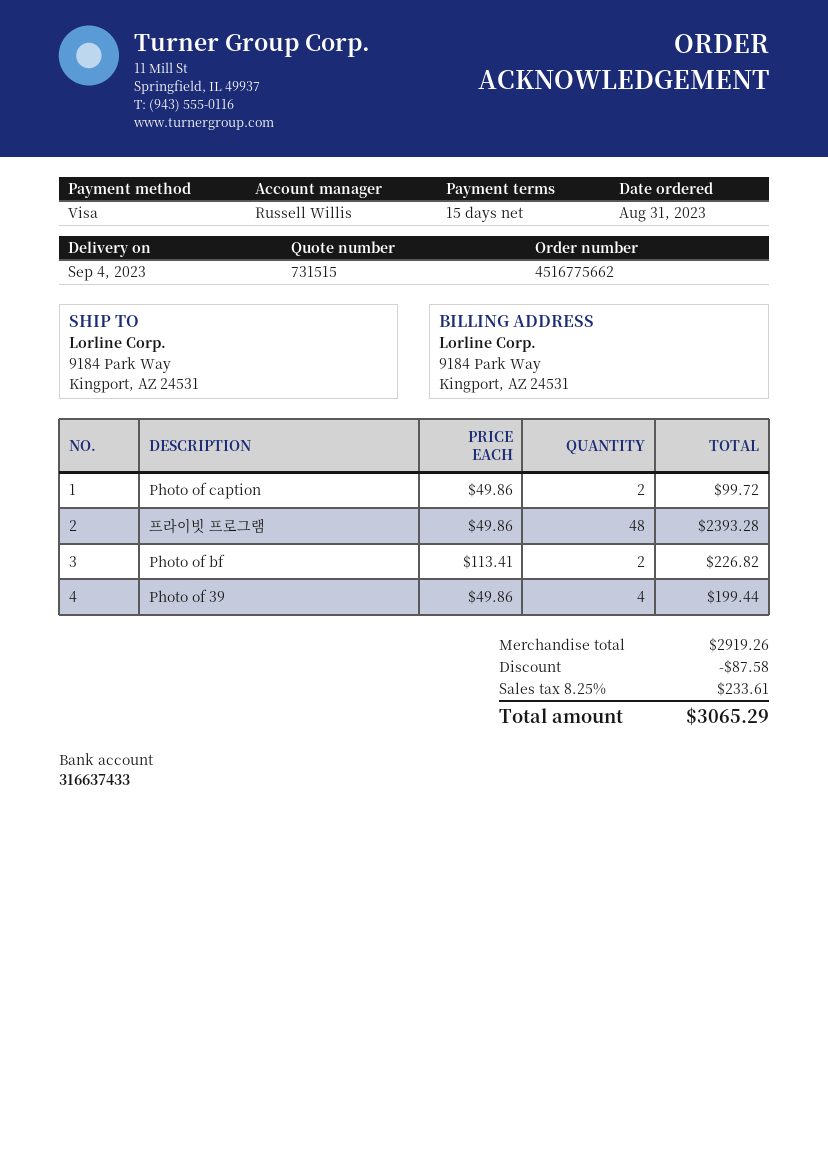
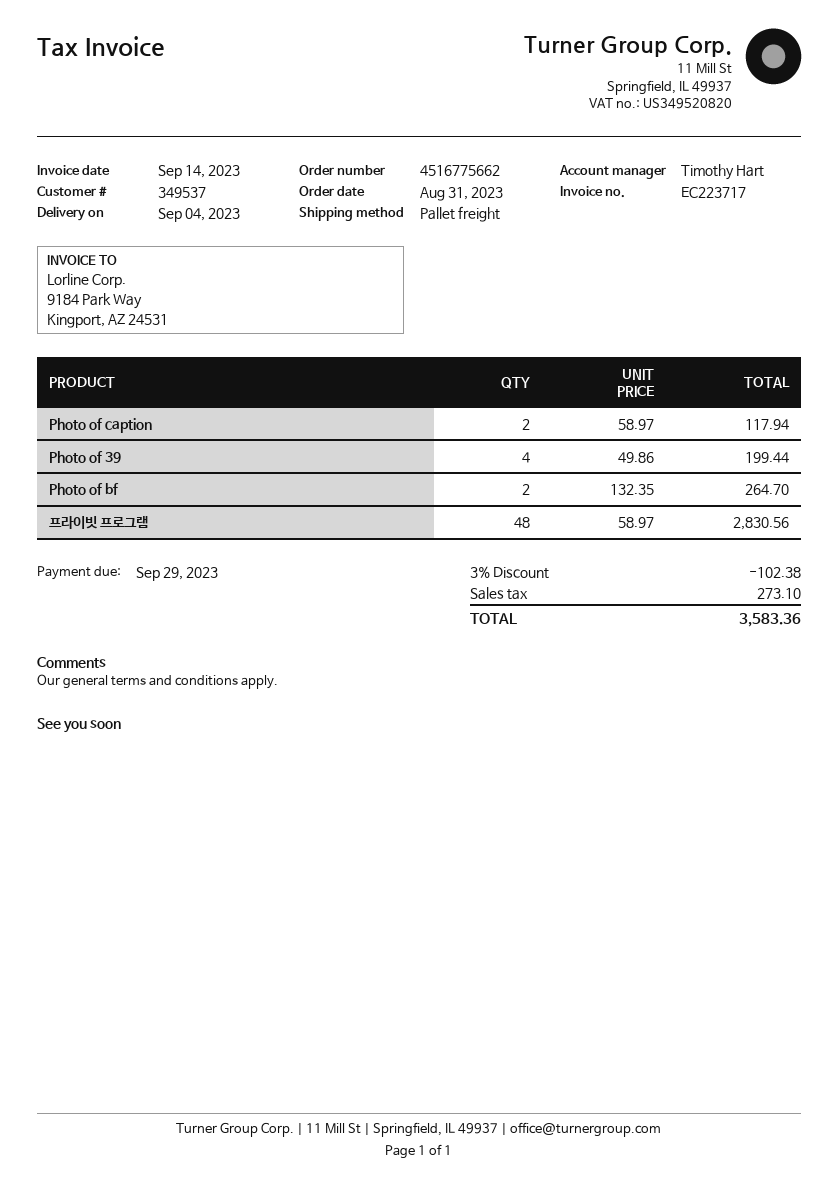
sales rep: Russell Willis -> Timothy Hart
Photo of caption: 2 x 49.86 = 99.72 -> 2 x 58.97 = 117.94
프라이빗 프로그램: 48 x 49.86 = 2393.28 -> 48 x 58.97 = 2830.56
Photo of bf: 2 x 113.41 = 226.82 -> 2 x 132.35 = 264.70
discount: 87.58 -> 102.38
tax: 233.61 -> 273.10
total: 3065.29 -> 3583.36

